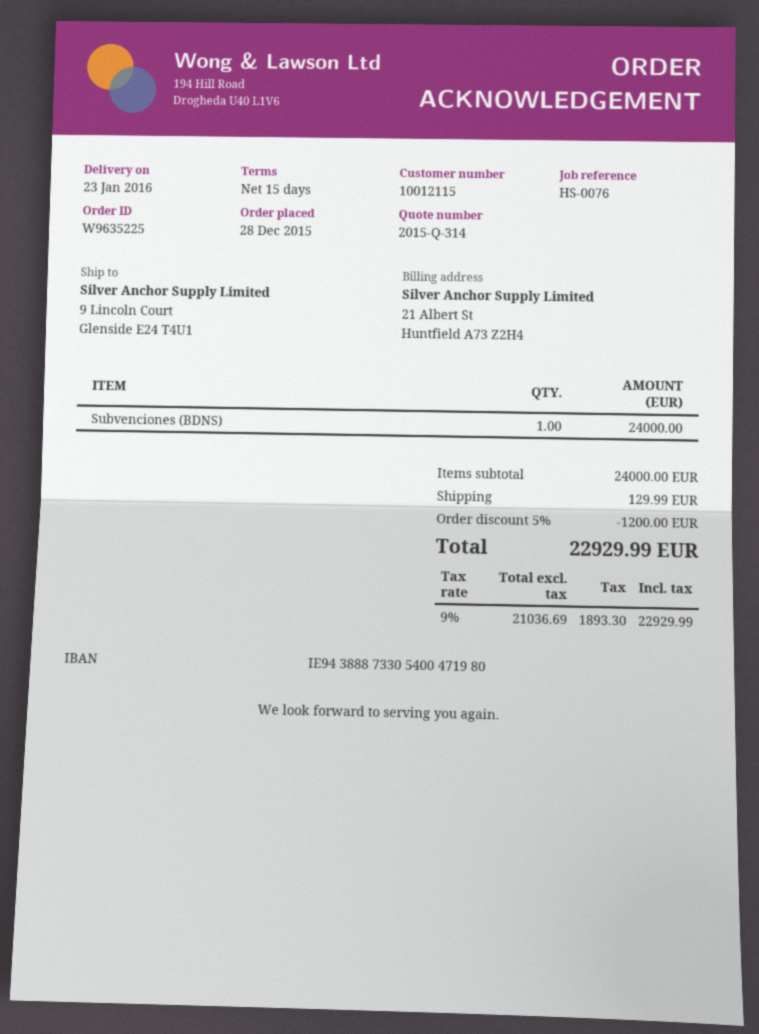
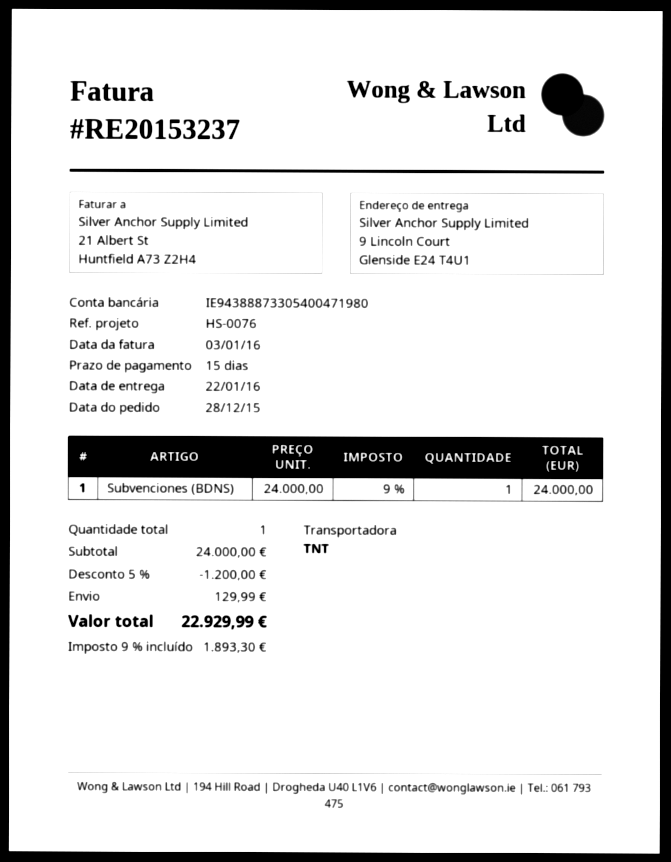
delivery date: 2016-01-23 -> 2016-01-22

